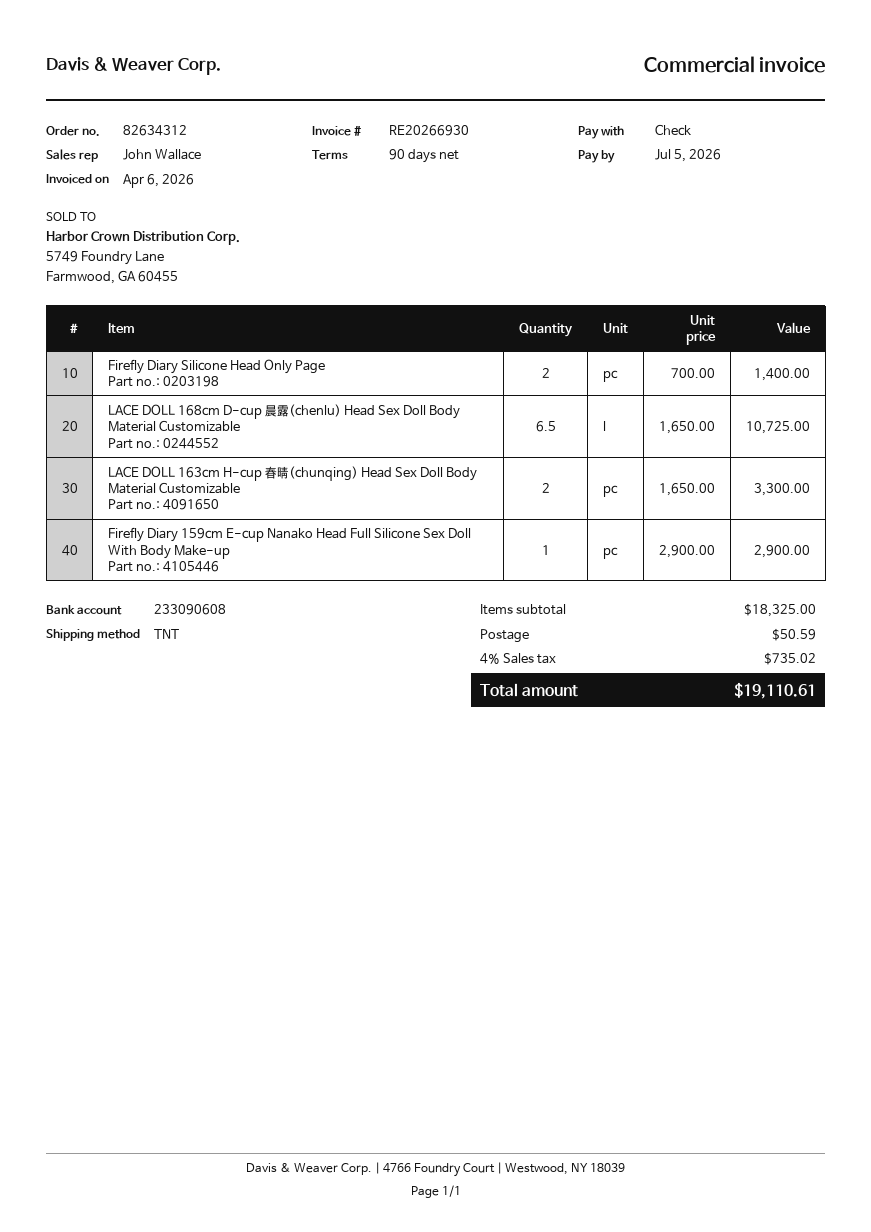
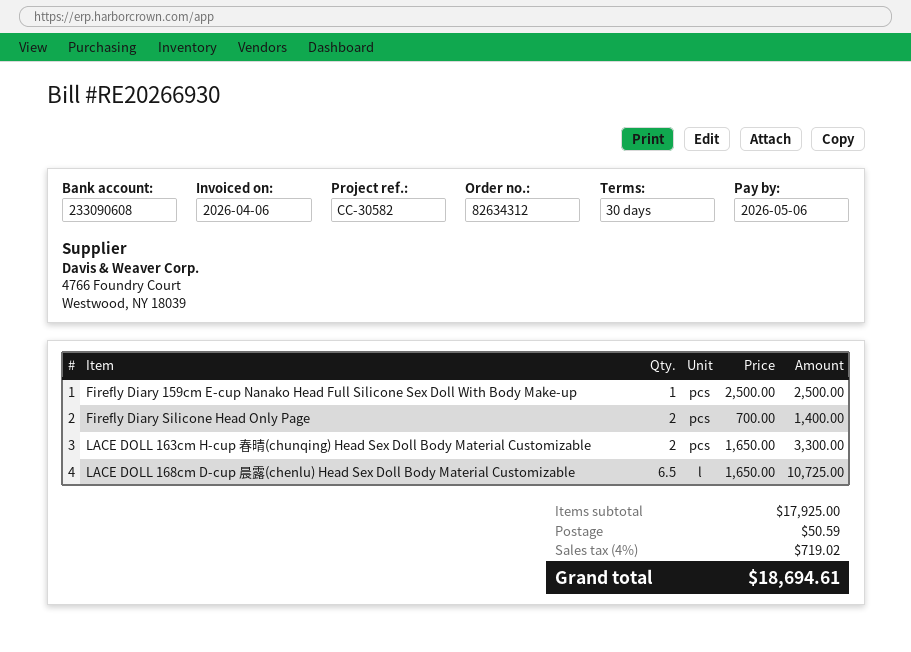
payment terms: 90 days -> 30 days
due date: 2026-07-05 -> 2026-05-06
Firefly Diary 159cm E-cup Nanako Head Full Silicone Sex Doll With Body Make-up: 1 x 2900.00 = 2900.00 -> 1 x 2500.00 = 2500.00
subtotal: 18325.00 -> 17925.00
tax: 4% = 735.02 -> 4% = 719.02
total: 19110.61 -> 18694.61

